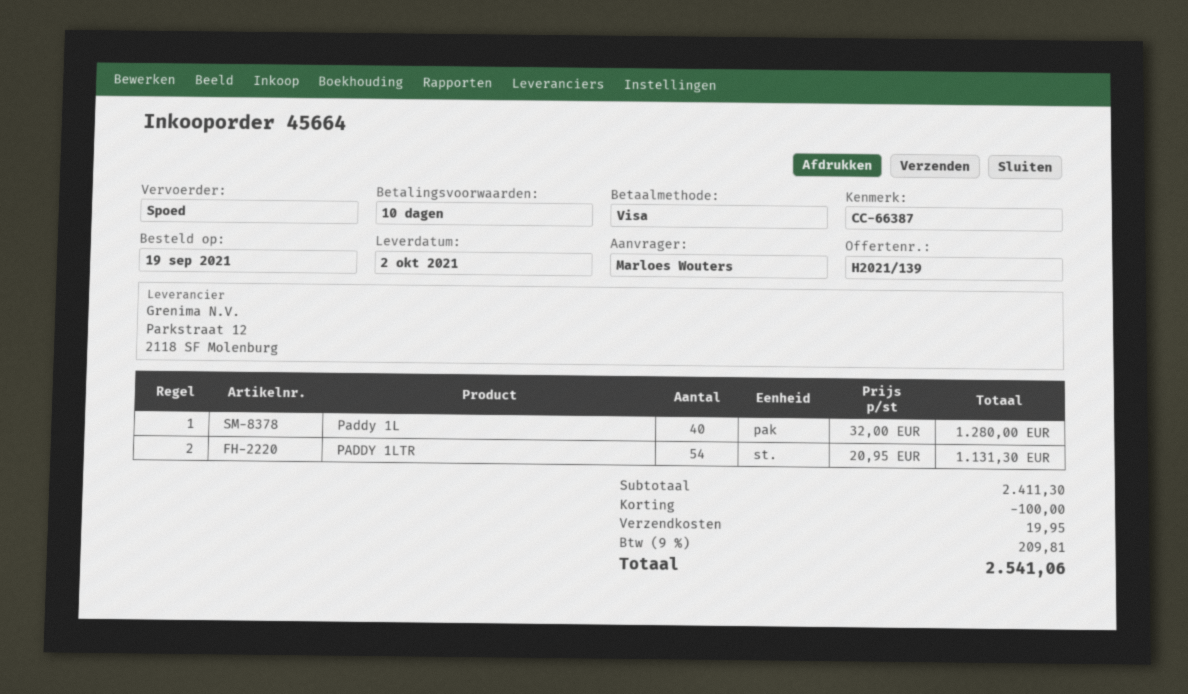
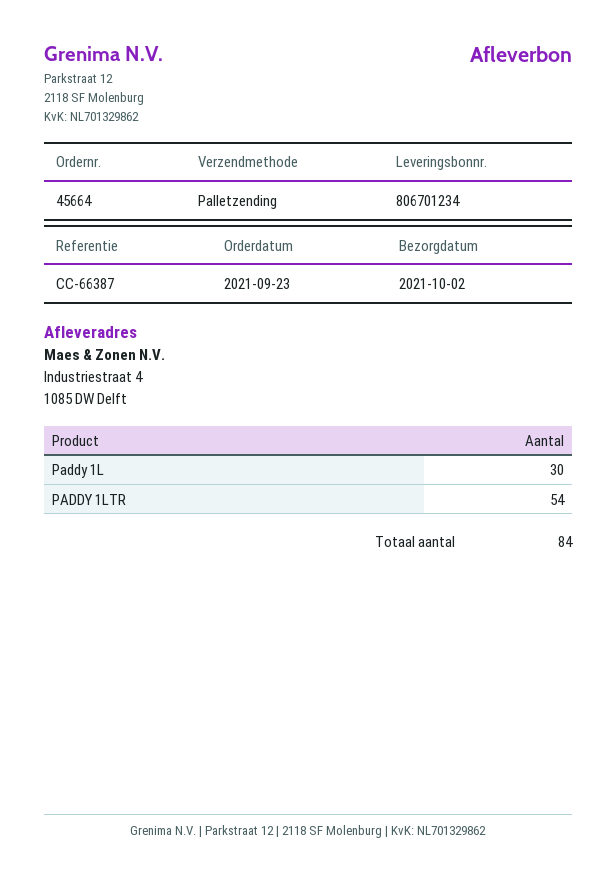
order date: 2021-09-19 -> 2021-09-23
shipping method: express -> pallet freight
Paddy 1L: 40 -> 30

